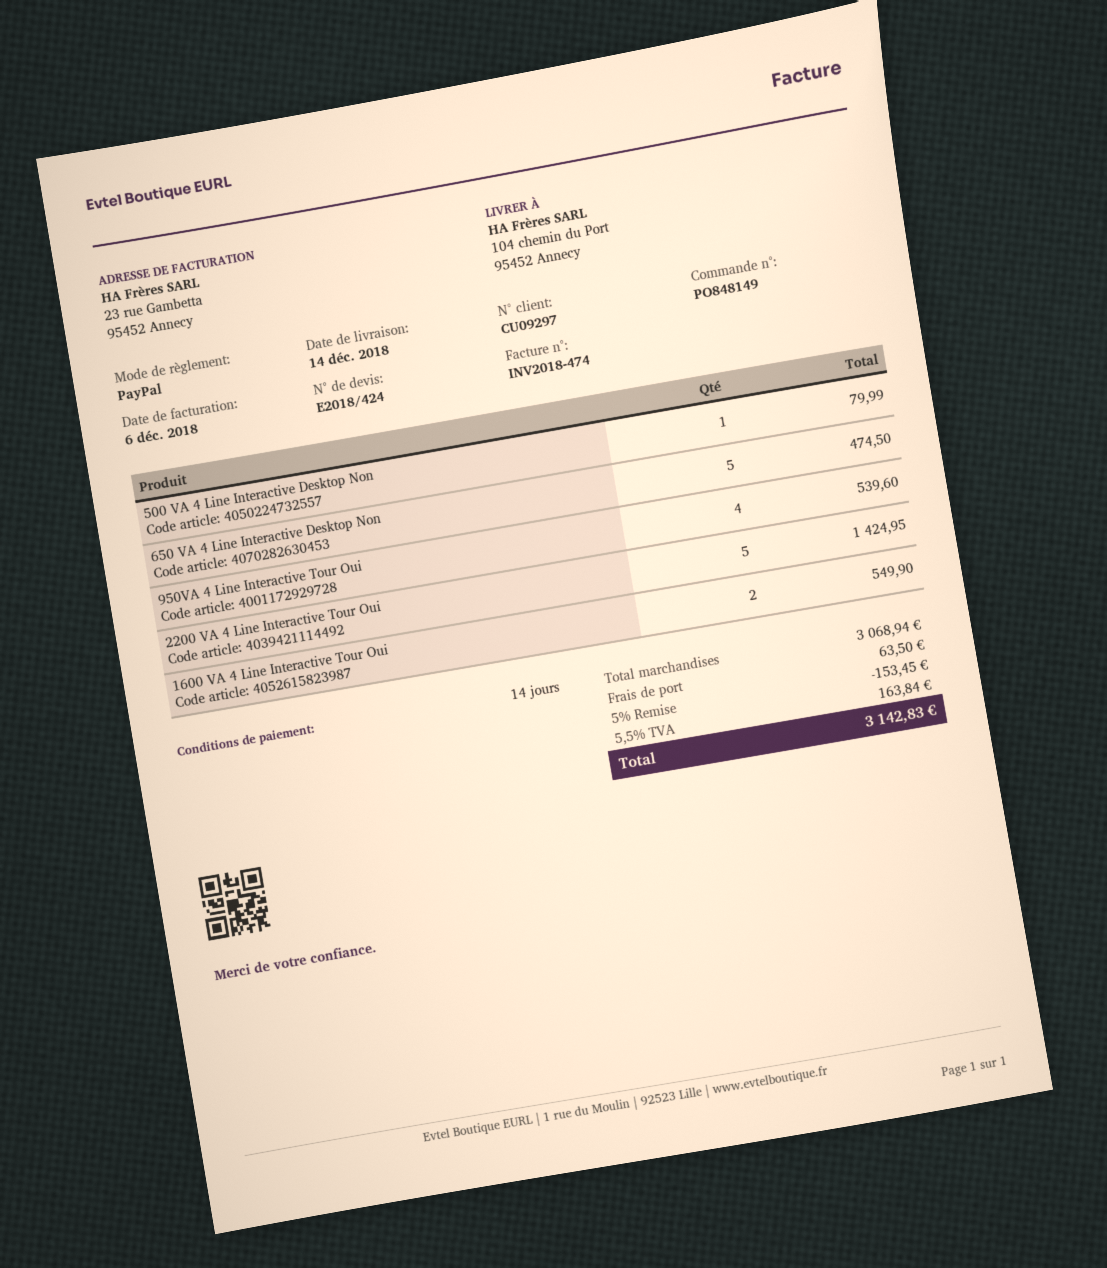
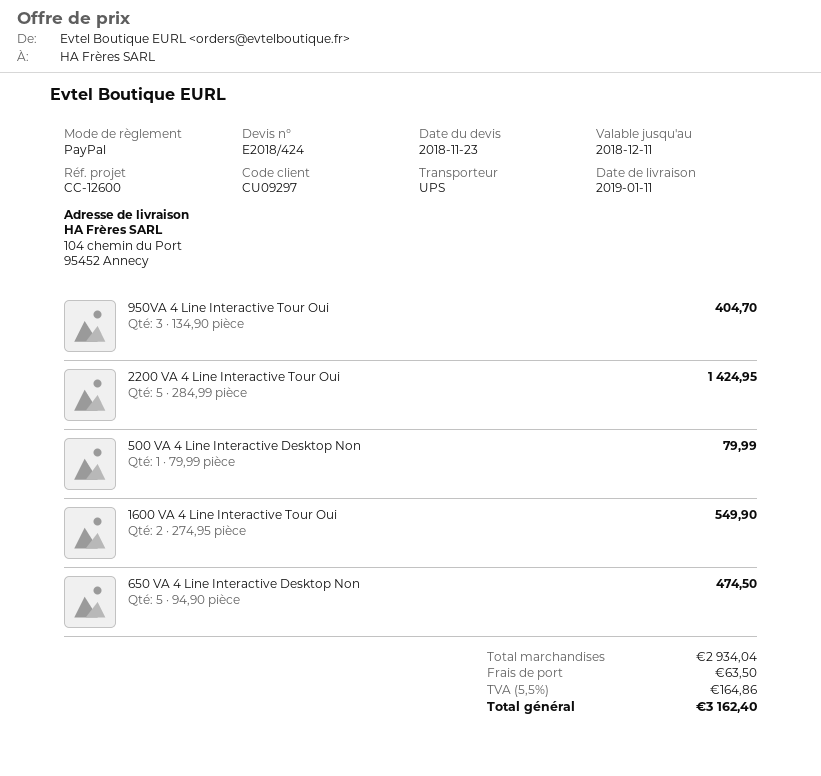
delivery date: 2018-12-14 -> 2019-01-11
950VA 4 Line Interactive Tour Oui: 4 for 539.60 -> 3 for 404.70
subtotal: 3068.94 -> 2934.04
discount: 5% = 153.45 -> none
tax: 5.5% = 163.84 -> 5.5% = 164.86
total: 3142.83 -> 3162.40

